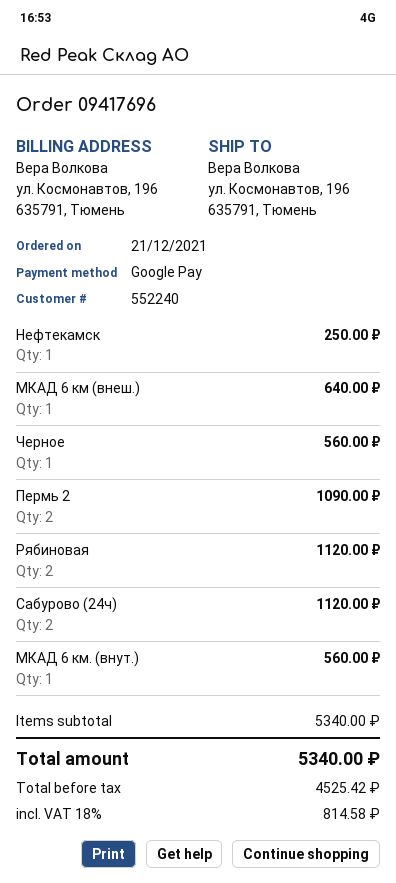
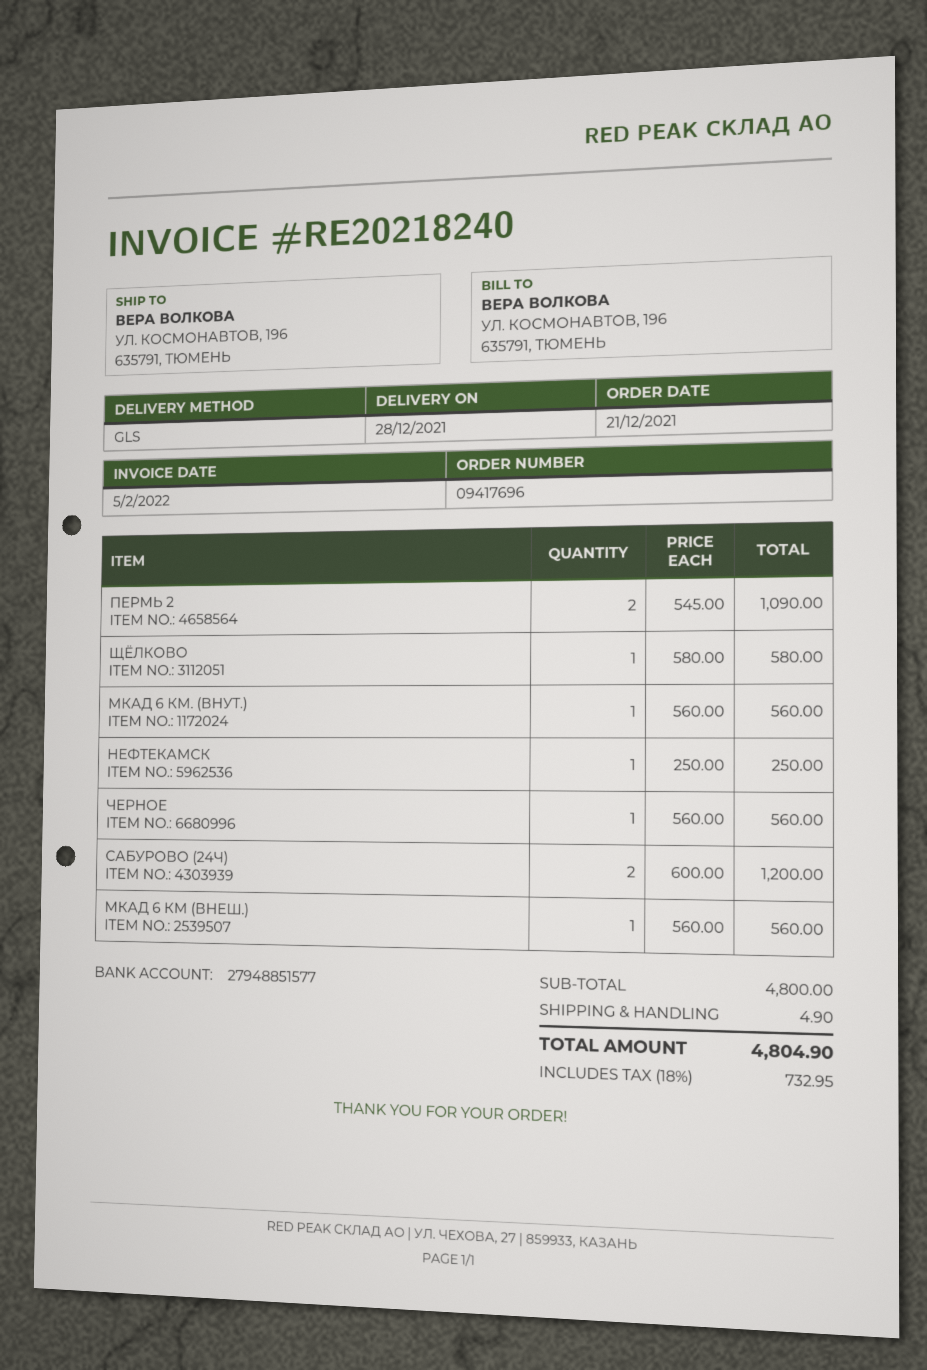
МКАД 6 км (внеш.): 1 for 640.00 -> 1 for 560.00
Рябиновая: 2 for 1120.00 -> none
Сабурово (24ч): 2 for 1120.00 -> 2 for 1200.00
ЩЁЛКОВО: none -> 1 for 580.00
subtotal: 5340.00 -> 4800.00
shipping: none -> 4.90
tax: 18% = 814.58 -> 18% = 732.95
total: 5340.00 -> 4804.90

